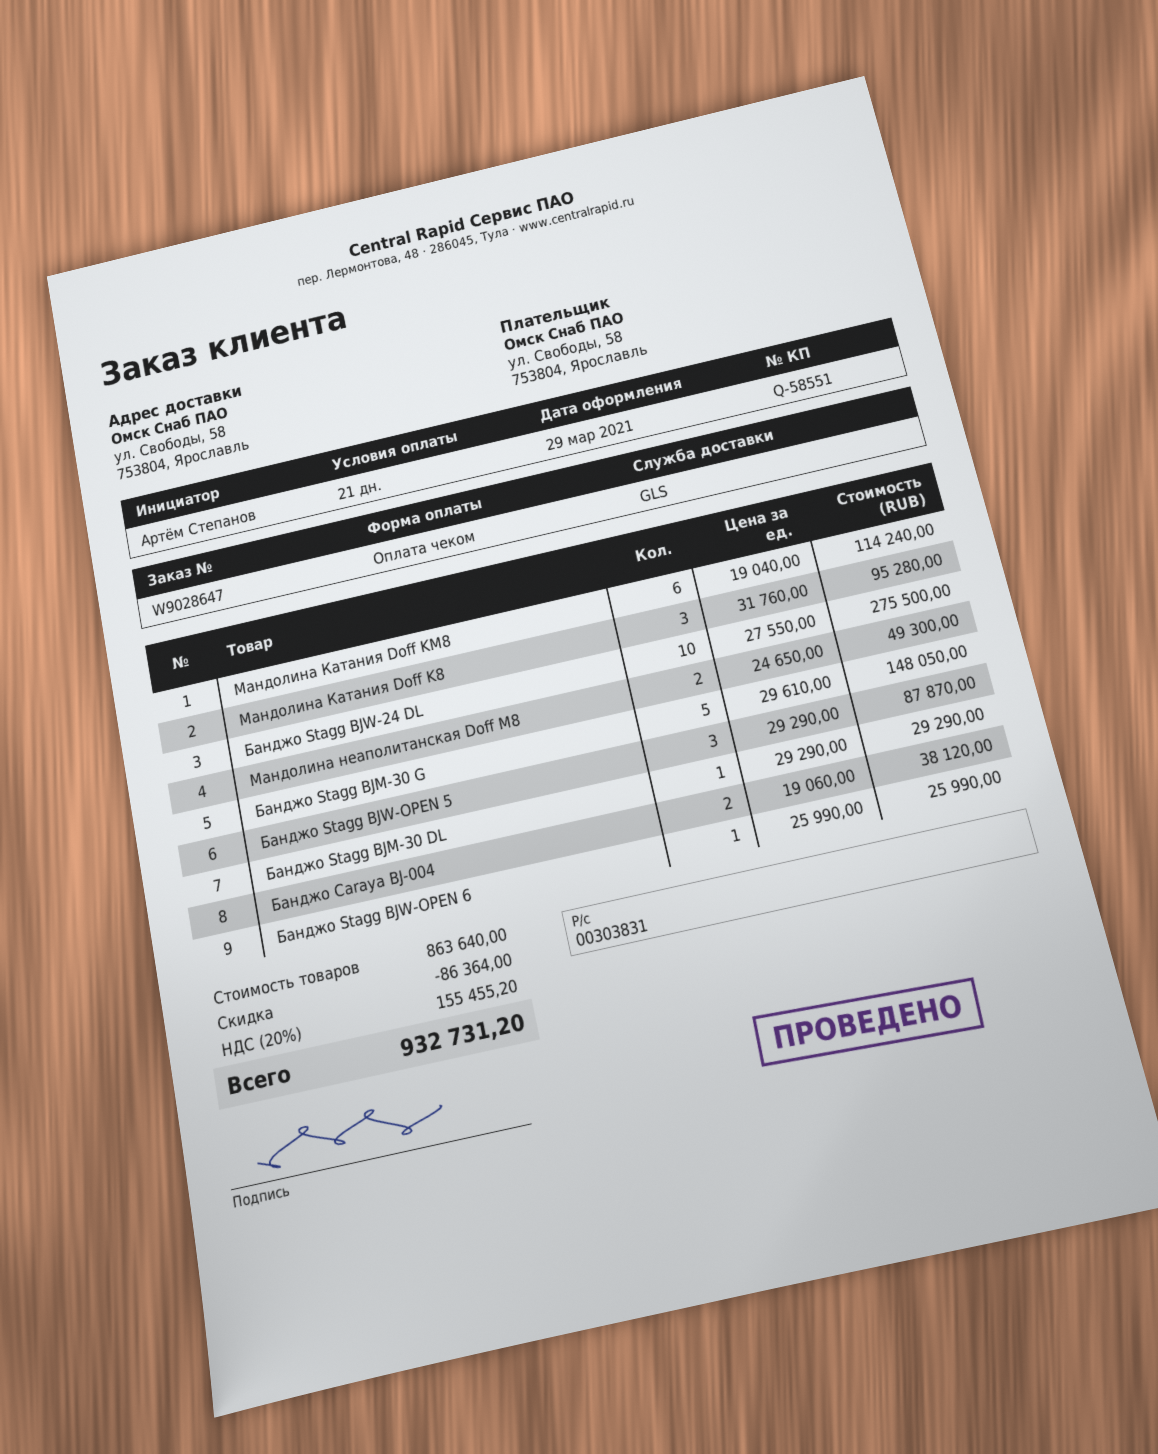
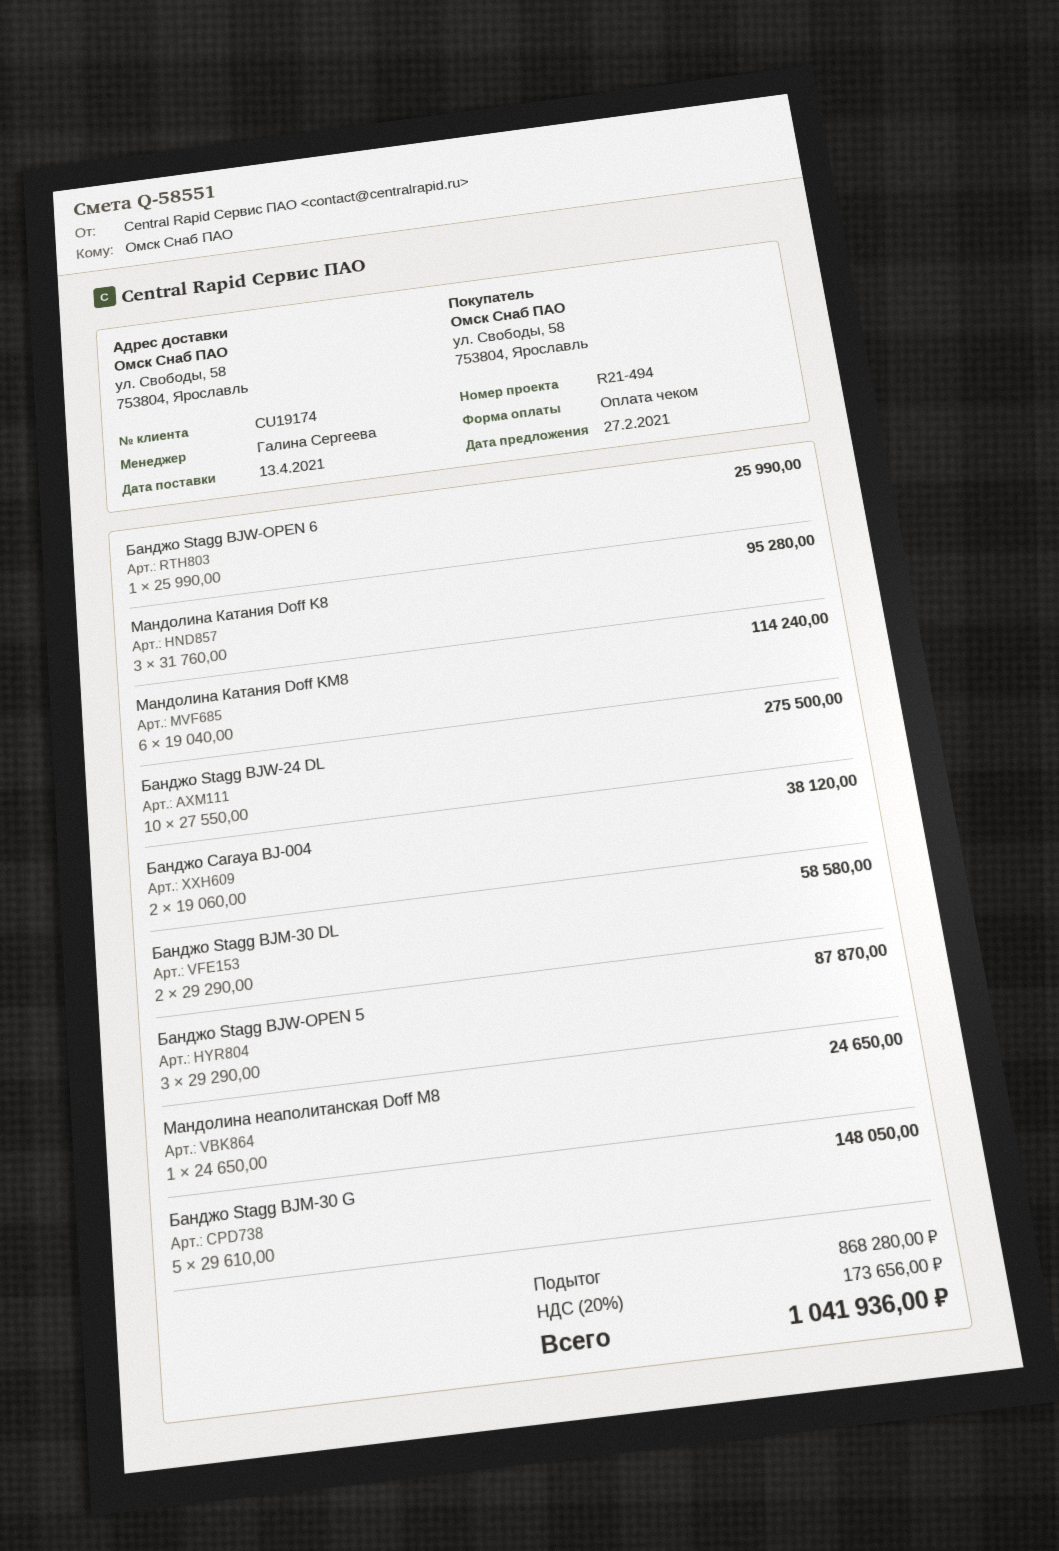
Мандолина неаполитанская Doff M8: 2 x 24650.00 = 49300.00 -> 1 x 24650.00 = 24650.00
Банджо Stagg BJM-30 DL: 1 x 29290.00 = 29290.00 -> 2 x 29290.00 = 58580.00
subtotal: 863640.00 -> 868280.00
discount: 86364.00 -> none
tax: 20% = 155455.20 -> 20% = 173656.00
total: 932731.20 -> 1041936.00

